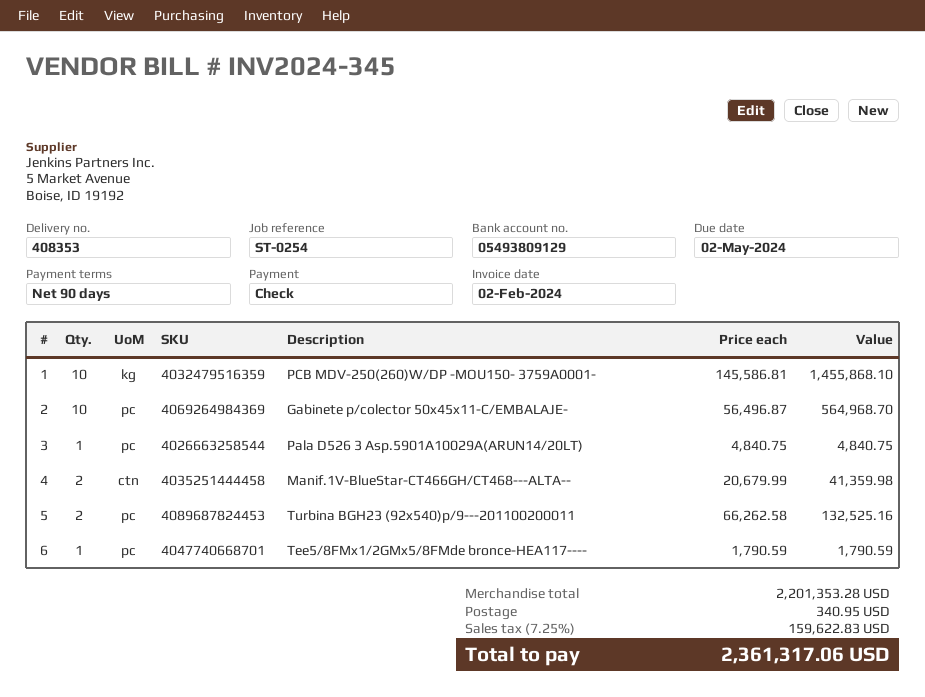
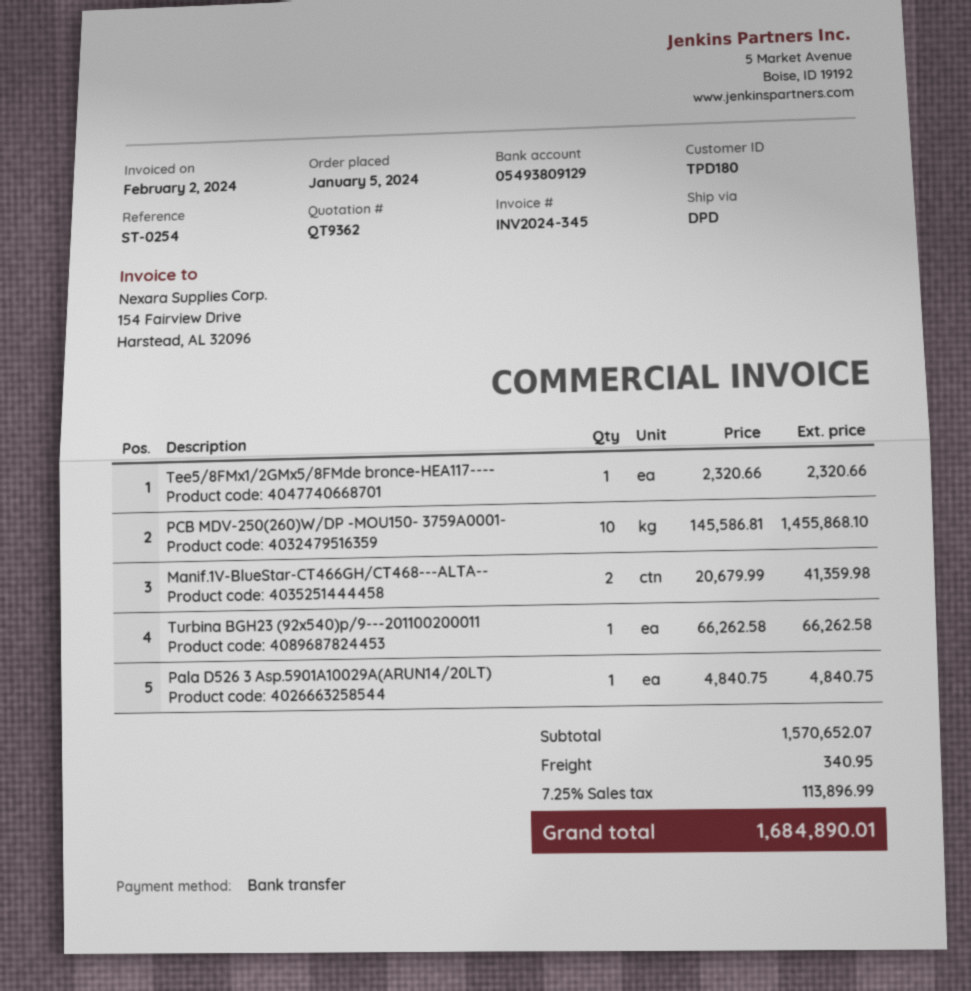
payment method: cheque -> bank transfer
Gabinete p/colector 50x45x11-C/EMBALAJE-: 10 x 56496.87 = 564968.70 -> none
Turbina BGH23 (92x540)p/9---201100200011: 2 x 66262.58 = 132525.16 -> 1 x 66262.58 = 66262.58
Tee5/8FMx1/2GMx5/8FMde bronce-HEA117----: 1 x 1790.59 = 1790.59 -> 1 x 2320.66 = 2320.66
subtotal: 2201353.28 -> 1570652.07
tax: 7.25% = 159622.83 -> 7.25% = 113896.99
total: 2361317.06 -> 1684890.01

